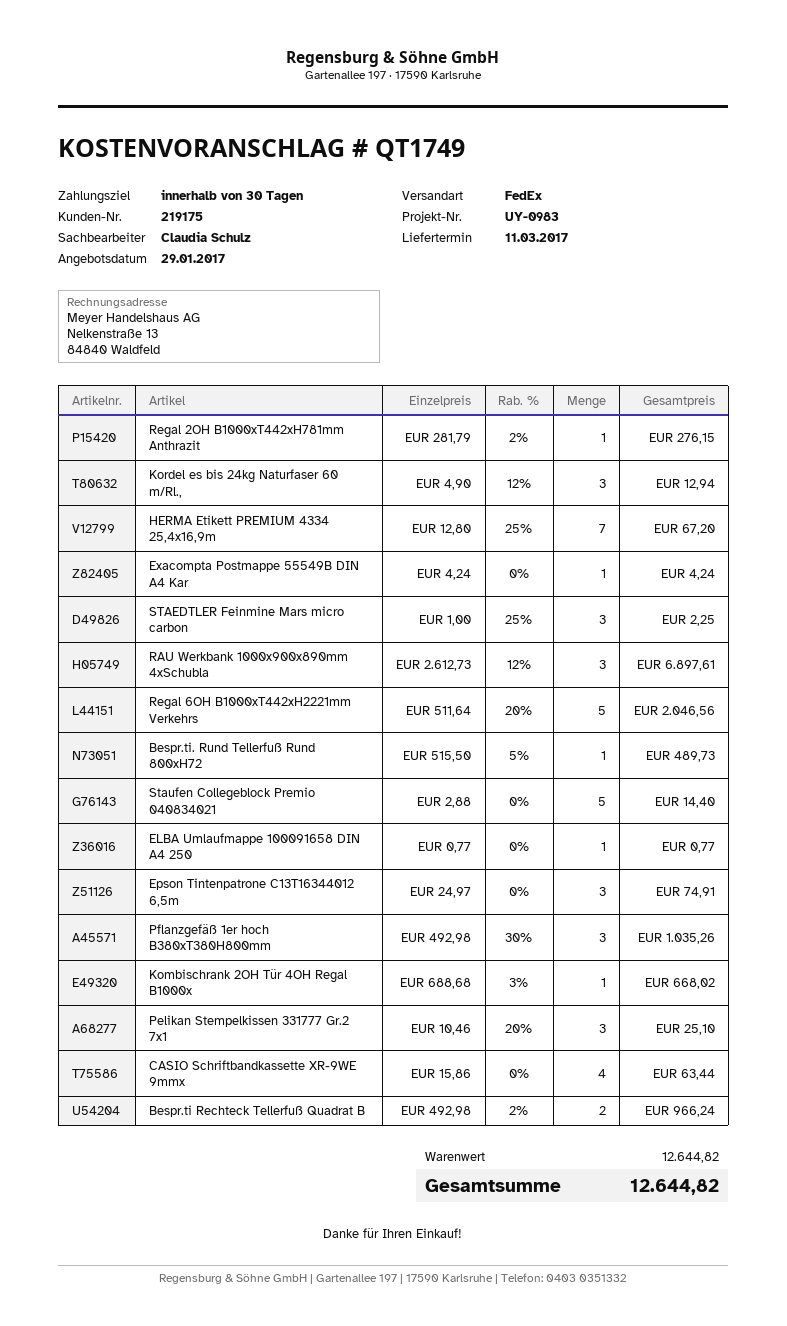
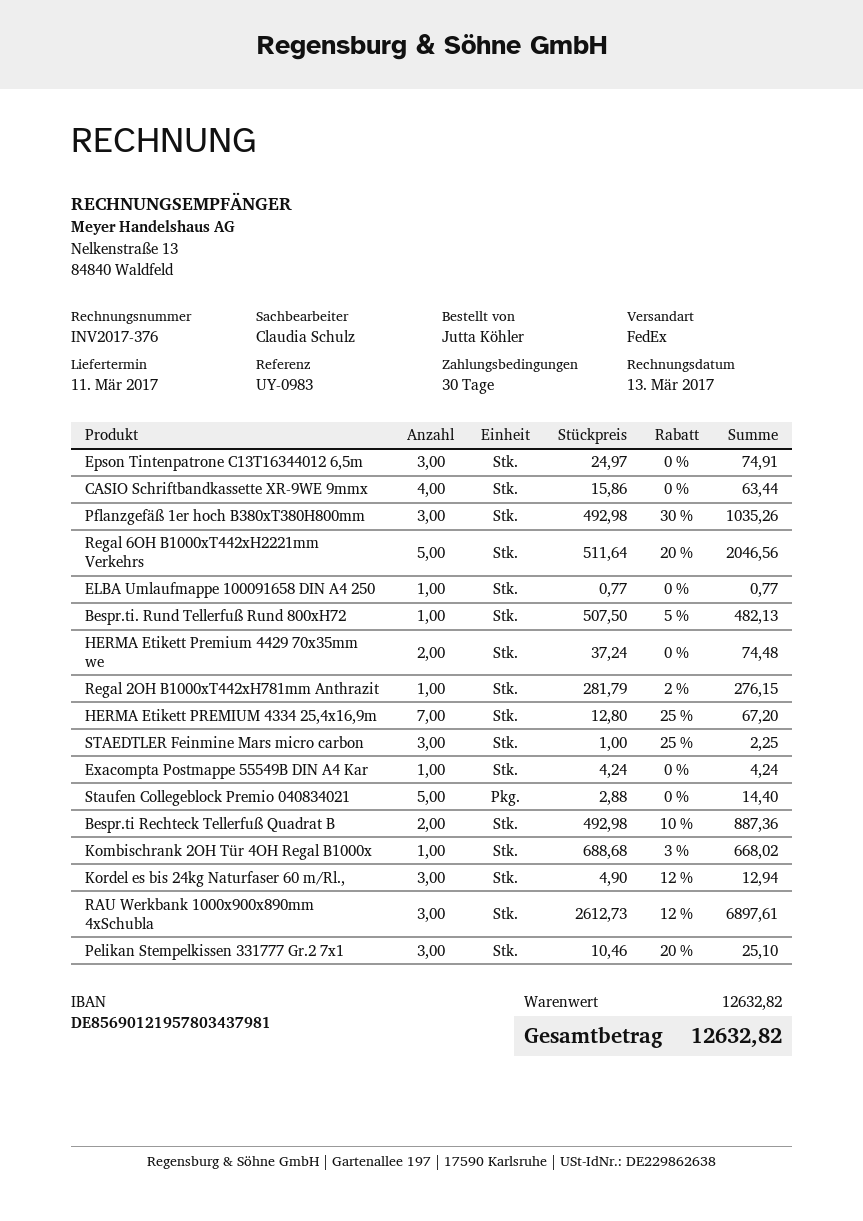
Bespr.ti. Rund Tellerfuß Rund 800xH72: 1 x 515.50 - 5% = 489.73 -> 1 x 507.50 - 5% = 482.13
Bespr.ti Rechteck Tellerfuß Quadrat B: 2 x 492.98 - 2% = 966.24 -> 2 x 492.98 - 10% = 887.36
HERMA Etikett Premium 4429 70x35mm we: none -> 2 x 37.24 = 74.48
subtotal: 12644.82 -> 12632.82
total: 12644.82 -> 12632.82

